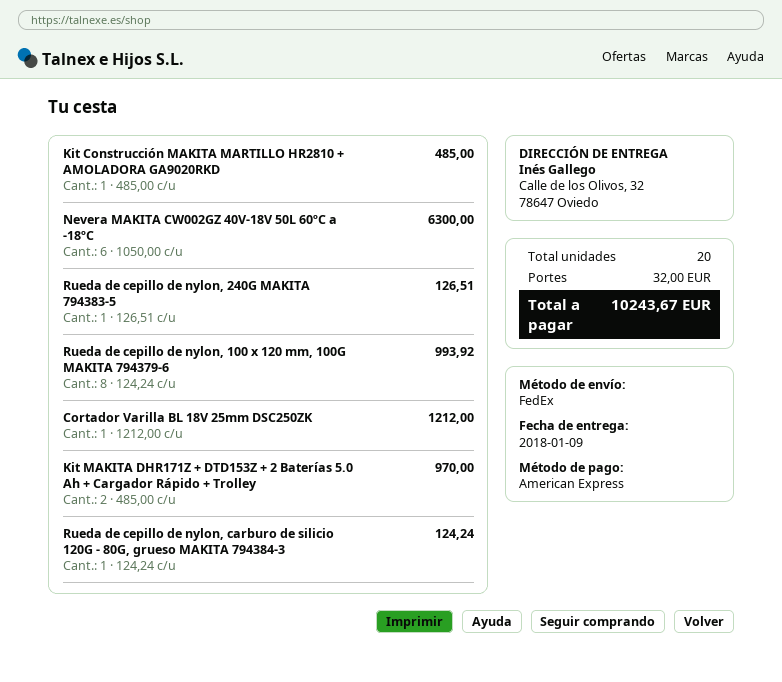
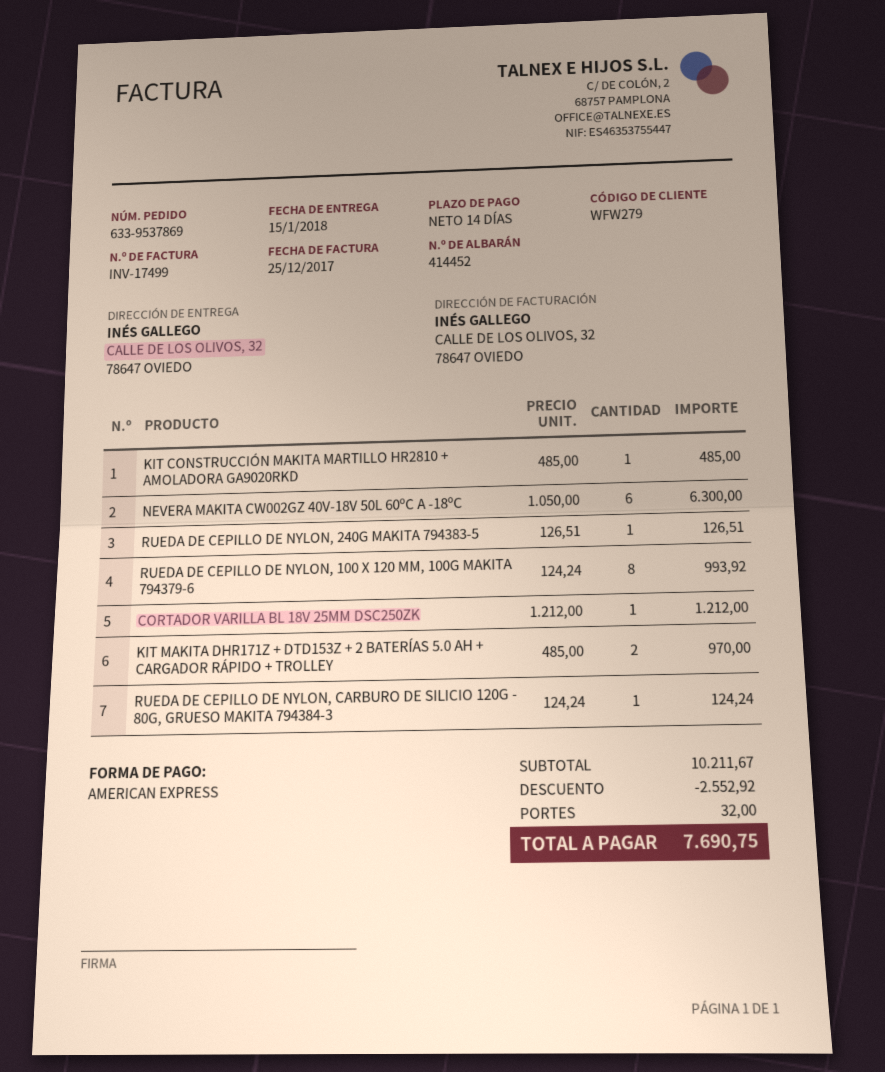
delivery date: 2018-01-09 -> 2018-01-15
discount: none -> 2552.92
total: 10243.67 -> 7690.75

